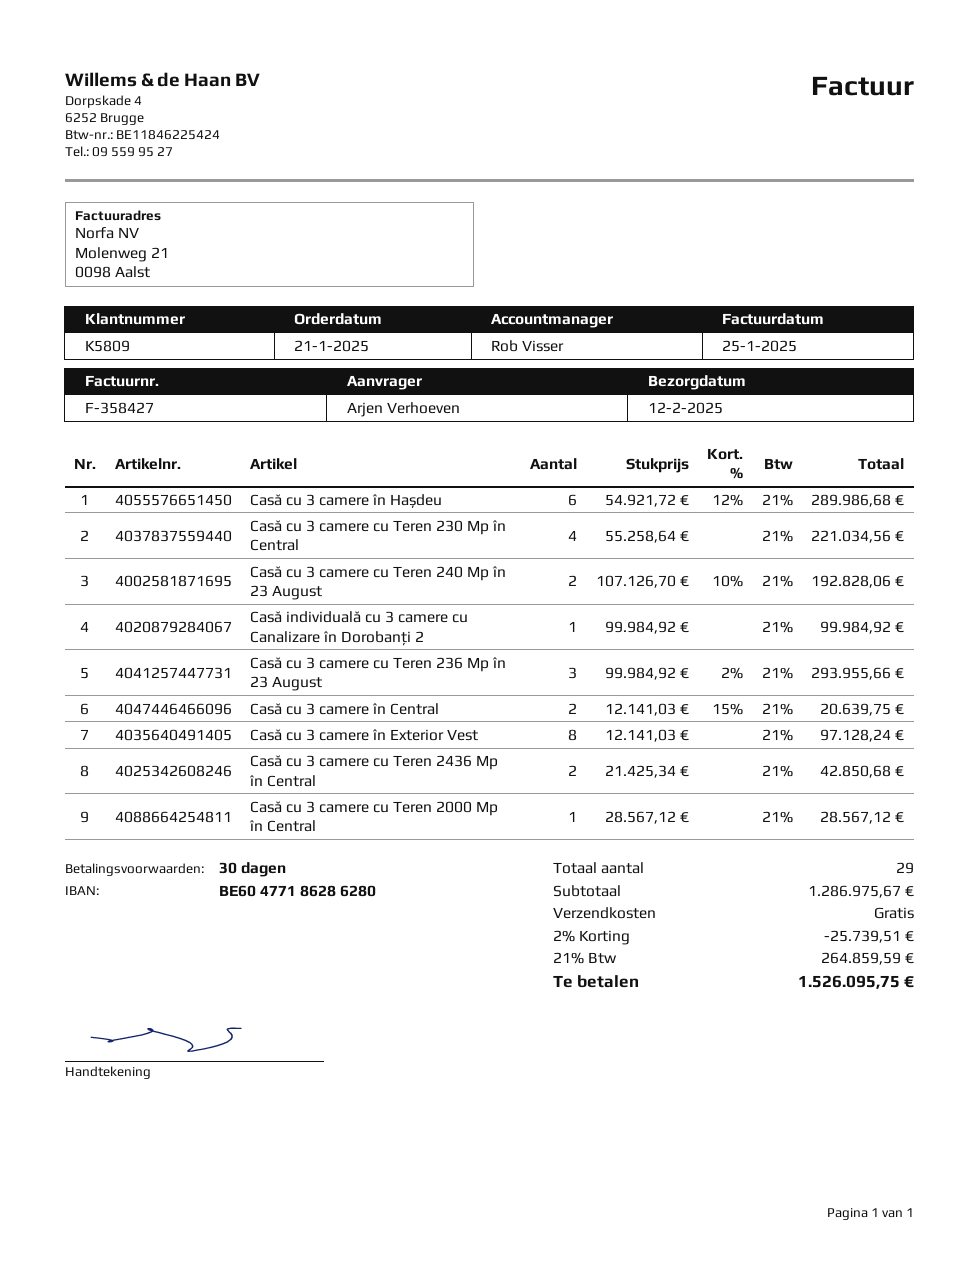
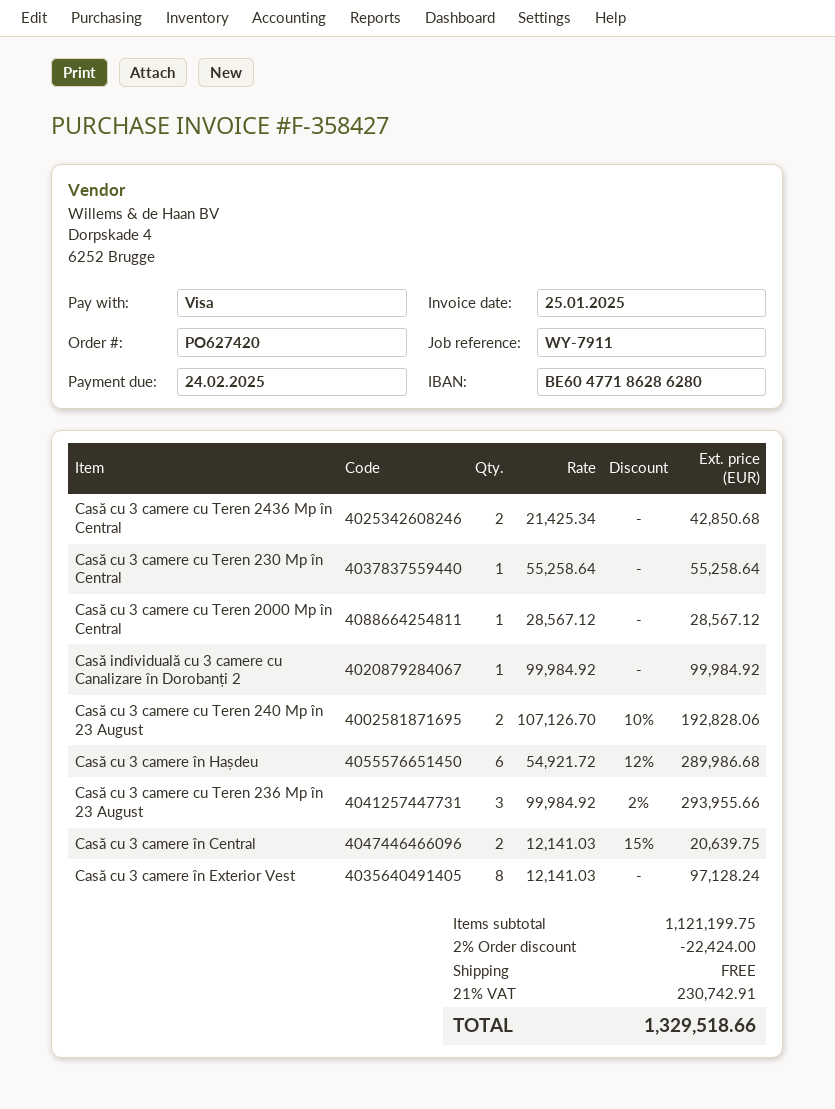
Casă cu 3 camere cu Teren 230 Mp în Central: 4 x 55258.64 = 221034.56 -> 1 x 55258.64 = 55258.64
subtotal: 1286975.67 -> 1121199.75
discount: 2% = 25739.51 -> 2% = 22424.00
tax: 21% = 264859.59 -> 21% = 230742.91
total: 1526095.75 -> 1329518.66

